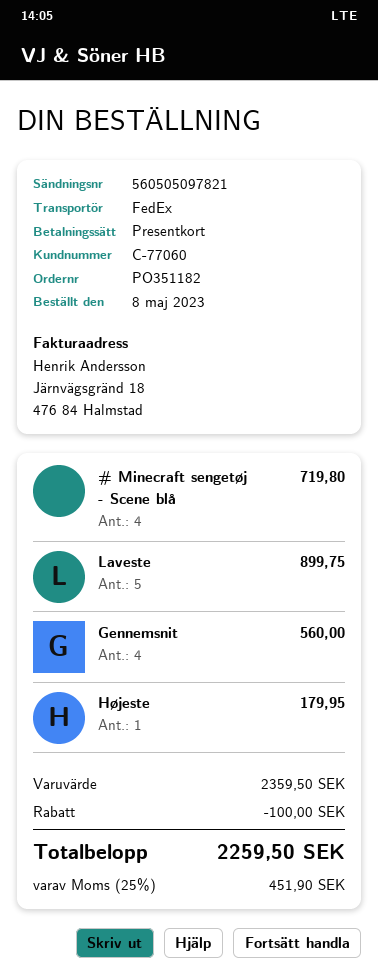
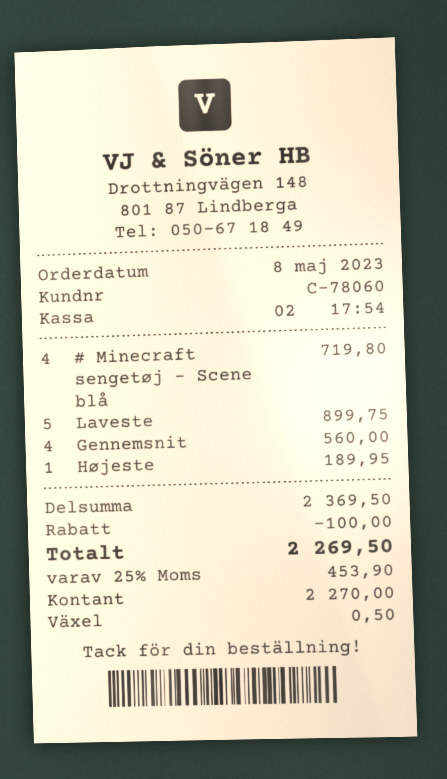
customer number: C-77060 -> C-78060
payment method: gift card -> cash
Højeste: 1 for 179.95 -> 1 for 189.95
subtotal: 2359.50 -> 2369.50
tax: 25% = 451.90 -> 25% = 453.90
total: 2259.50 -> 2269.50

